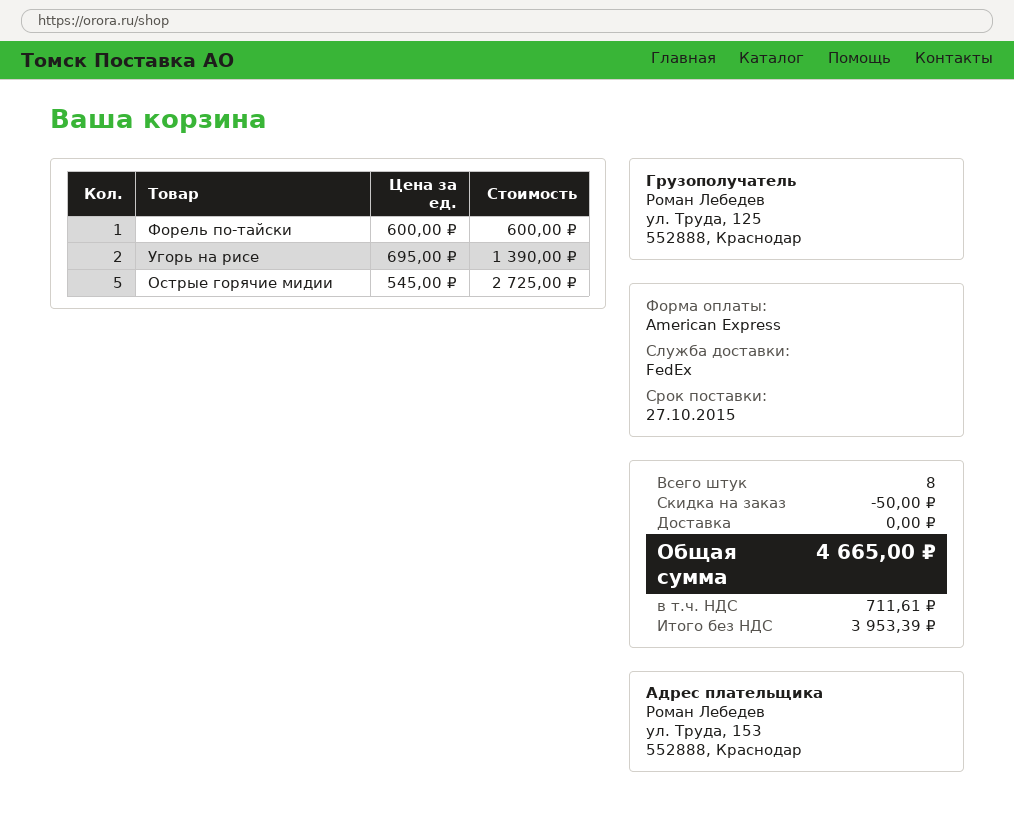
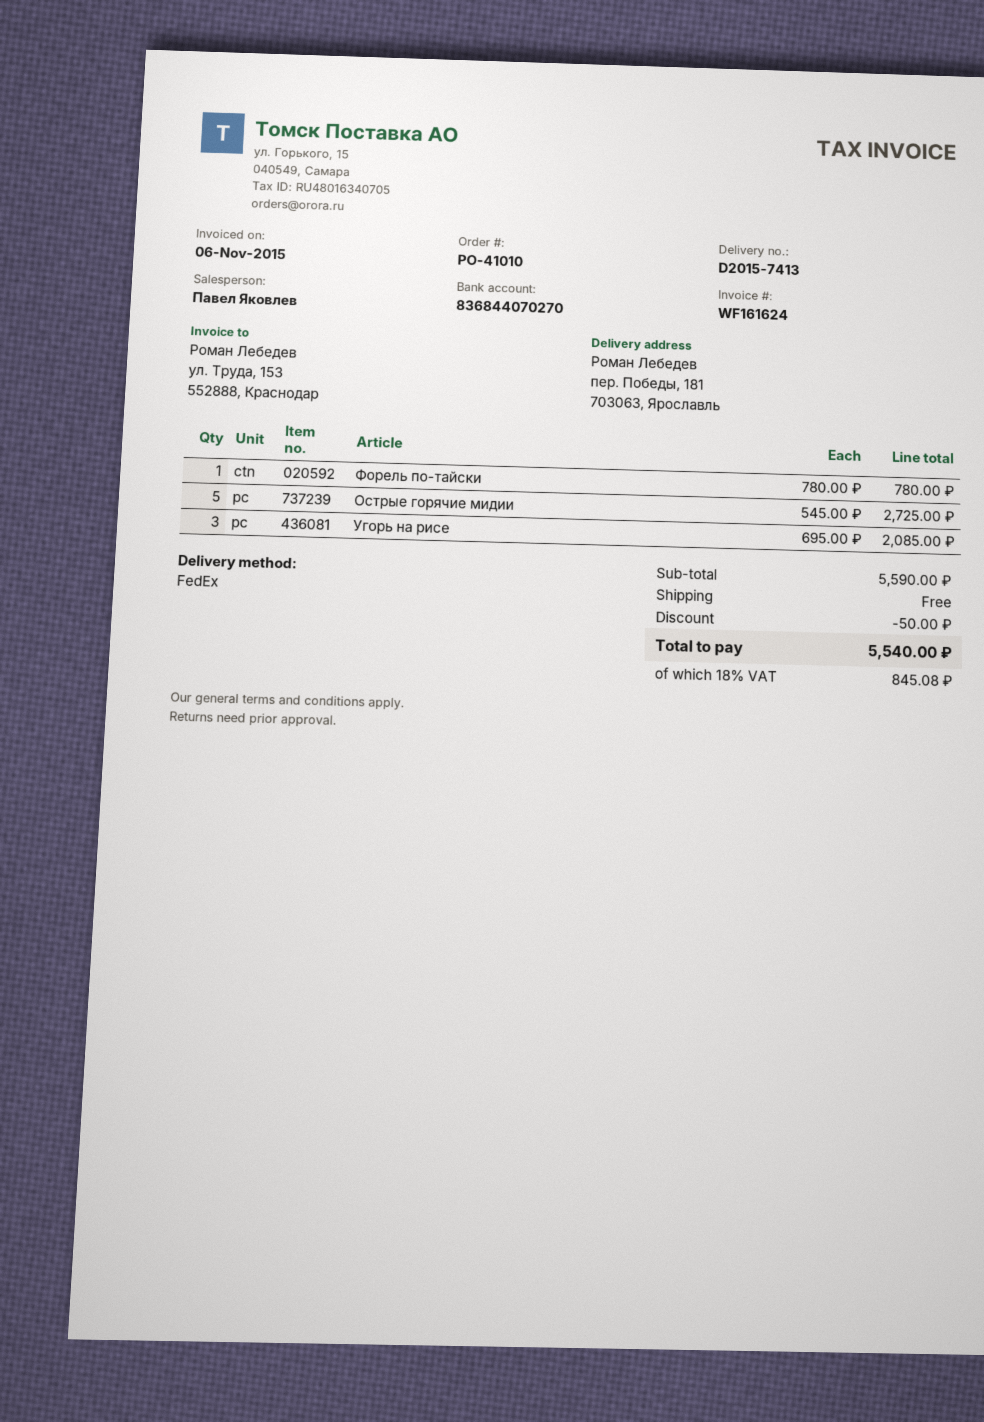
ship to: ул. Труда, 125, 552888, Краснодар -> пер. Победы, 181, 703063, Ярославль
Форель по-тайски: 1 x 600.00 = 600.00 -> 1 x 780.00 = 780.00
Угорь на рисе: 2 x 695.00 = 1390.00 -> 3 x 695.00 = 2085.00
tax: 711.61 -> 845.08
total: 4665.00 -> 5540.00

